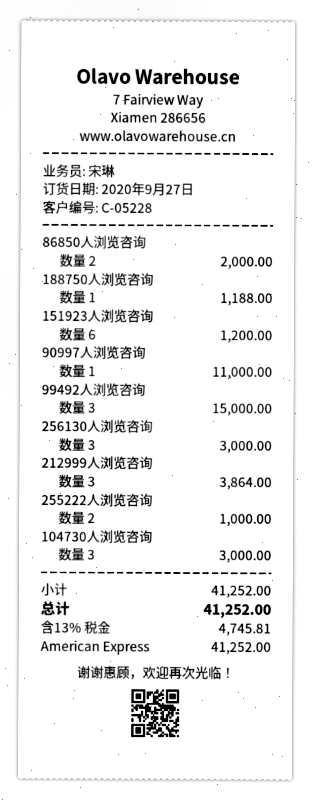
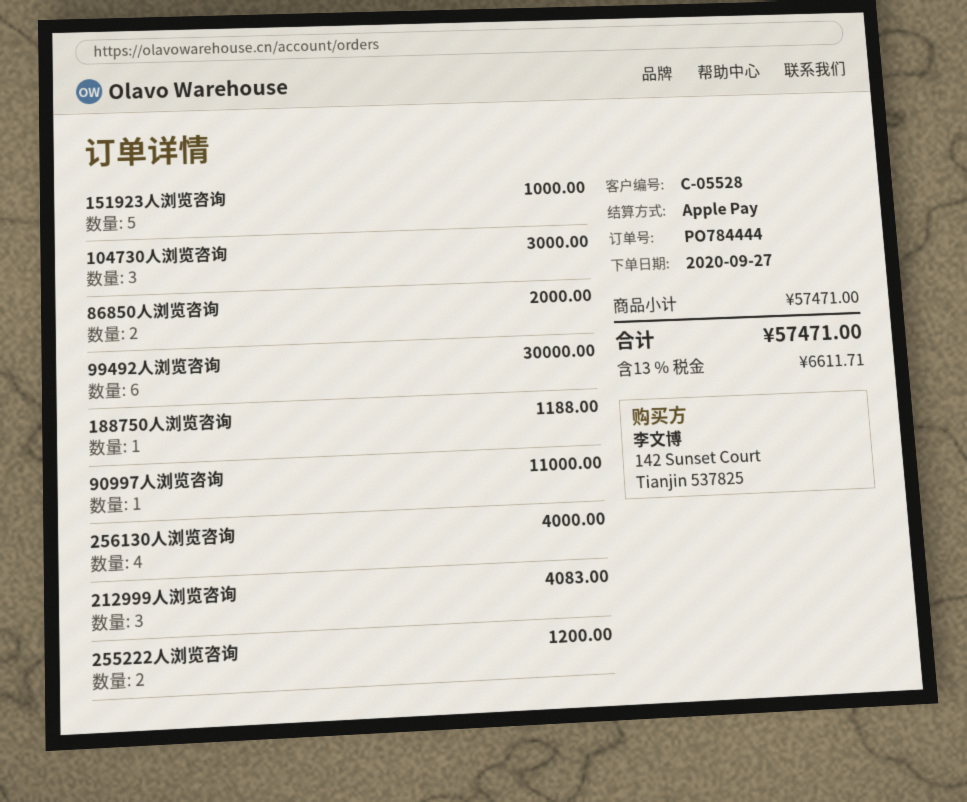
customer number: C-05228 -> C-05528
payment method: American Express -> Apple Pay
151923人浏览咨询: 6 for 1200.00 -> 5 for 1000.00
99492人浏览咨询: 3 for 15000.00 -> 6 for 30000.00
256130人浏览咨询: 3 for 3000.00 -> 4 for 4000.00
212999人浏览咨询: 3 for 3864.00 -> 3 for 4083.00
255222人浏览咨询: 2 for 1000.00 -> 2 for 1200.00
subtotal: 41252.00 -> 57471.00
tax: 13% = 4745.81 -> 13% = 6611.71
total: 41252.00 -> 57471.00

